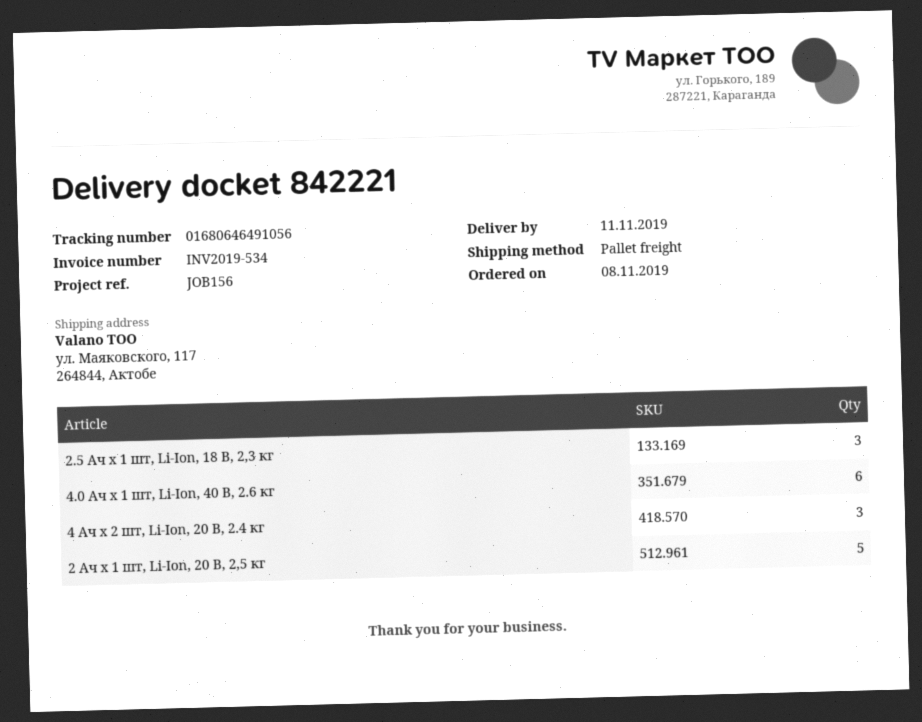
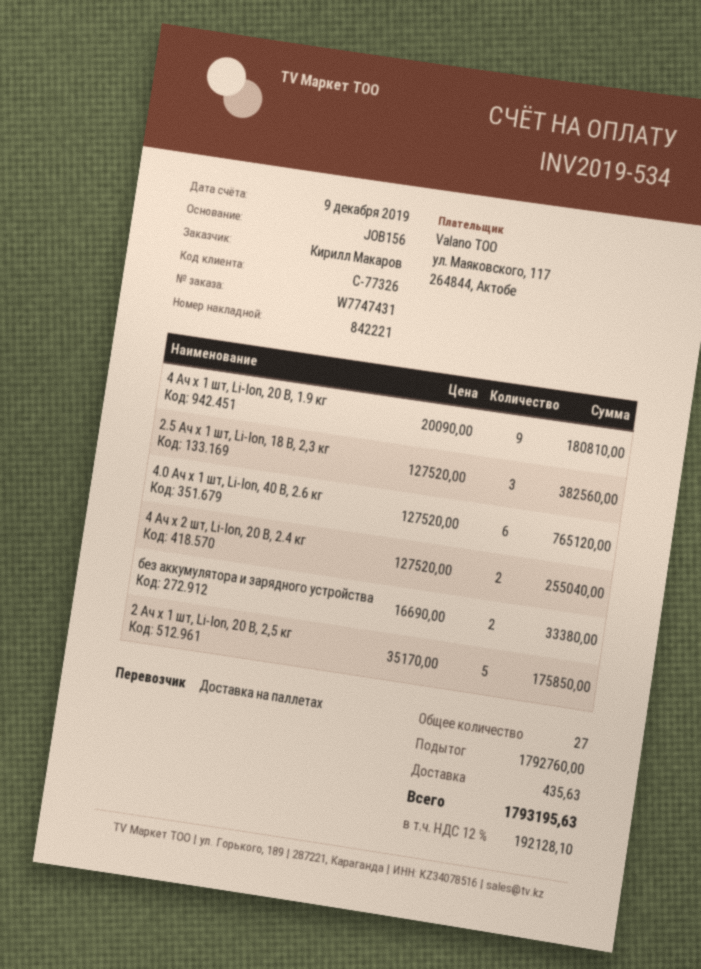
4 Ач x 2 шт, Li-Ion, 20 В, 2.4 кг: 3 -> 2
4 Ач x 1 шт, Li-Ion, 20 В, 1.9 кг: none -> 9
без аккумулятора и зарядного устройства: none -> 2

